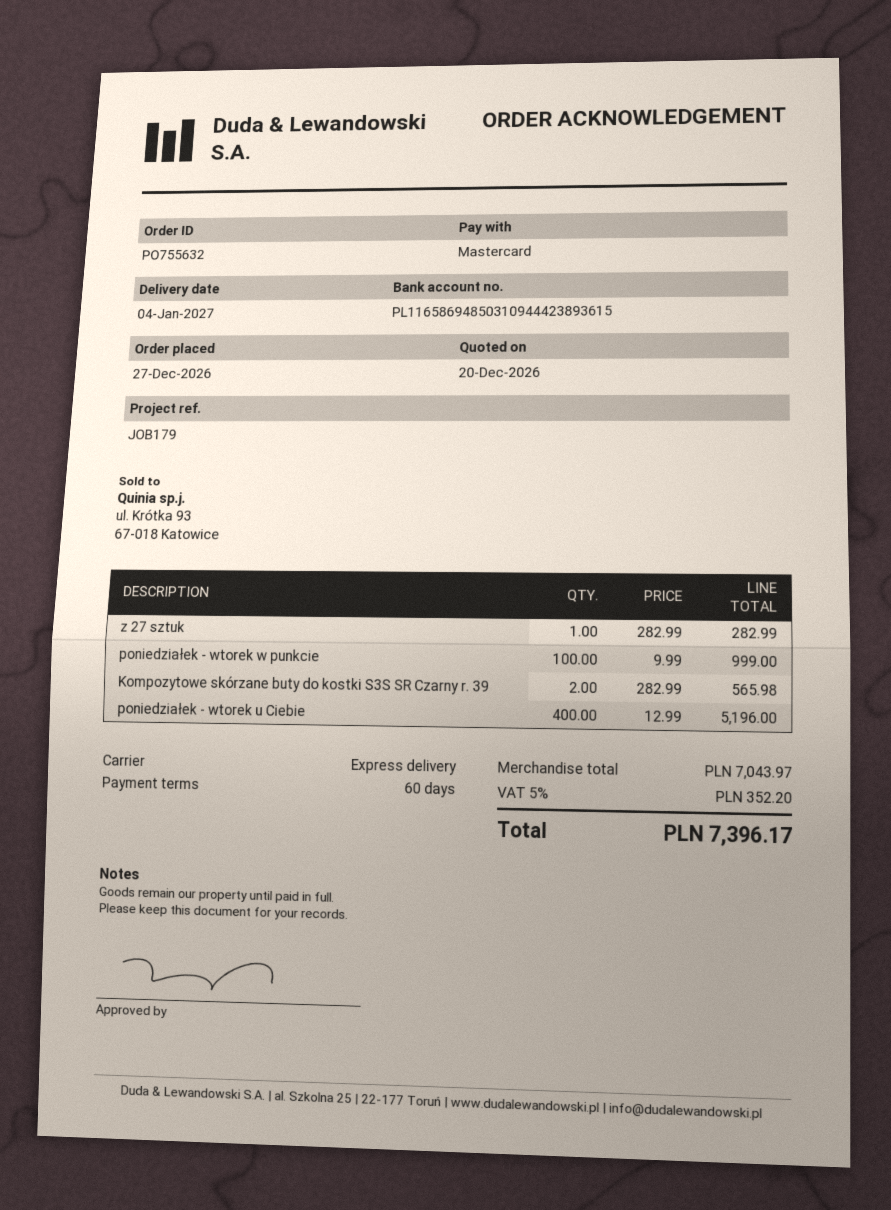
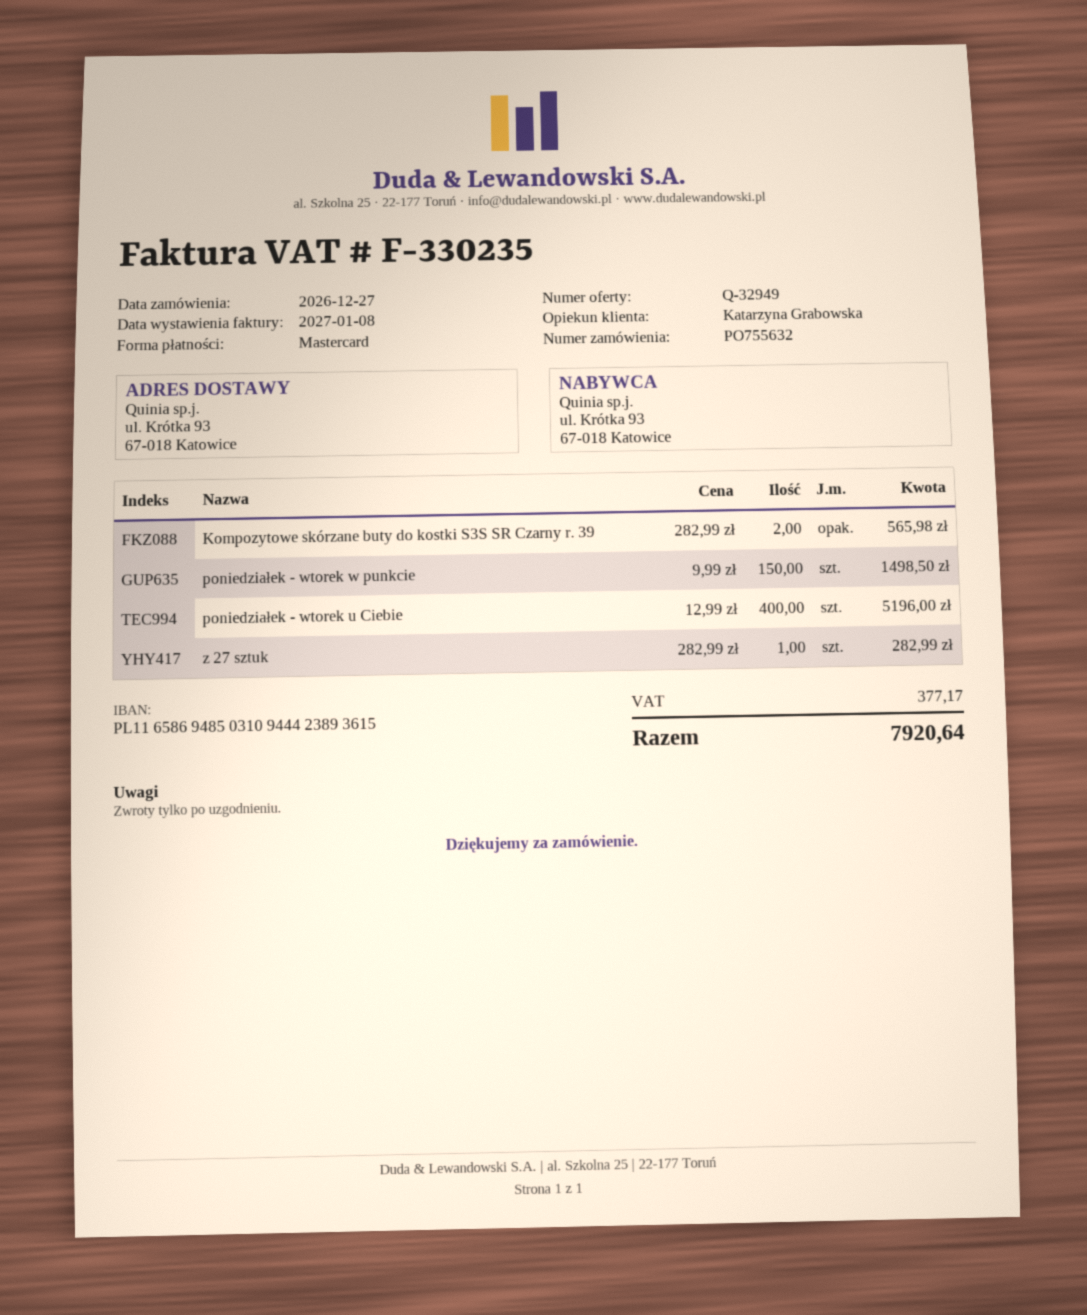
poniedziałek - wtorek w punkcie: 100 x 9.99 = 999.00 -> 150 x 9.99 = 1498.50
tax: 352.20 -> 377.17
total: 7396.17 -> 7920.64

